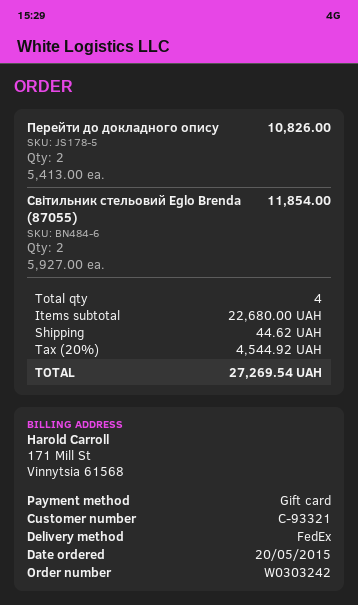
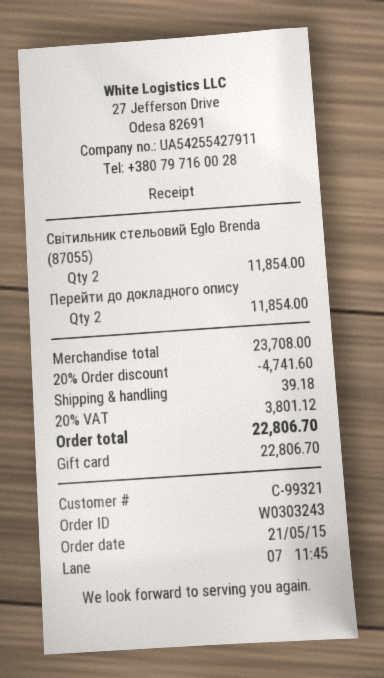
order number: W0303242 -> W0303243
order date: 2015-05-20 -> 2015-05-21
customer number: C-93321 -> C-99321
Перейти до докладного опису: 2 for 10826.00 -> 2 for 11854.00
subtotal: 22680.00 -> 23708.00
discount: none -> 20% = 4741.60
shipping: 44.62 -> 39.18
tax: 20% = 4544.92 -> 20% = 3801.12
total: 27269.54 -> 22806.70

